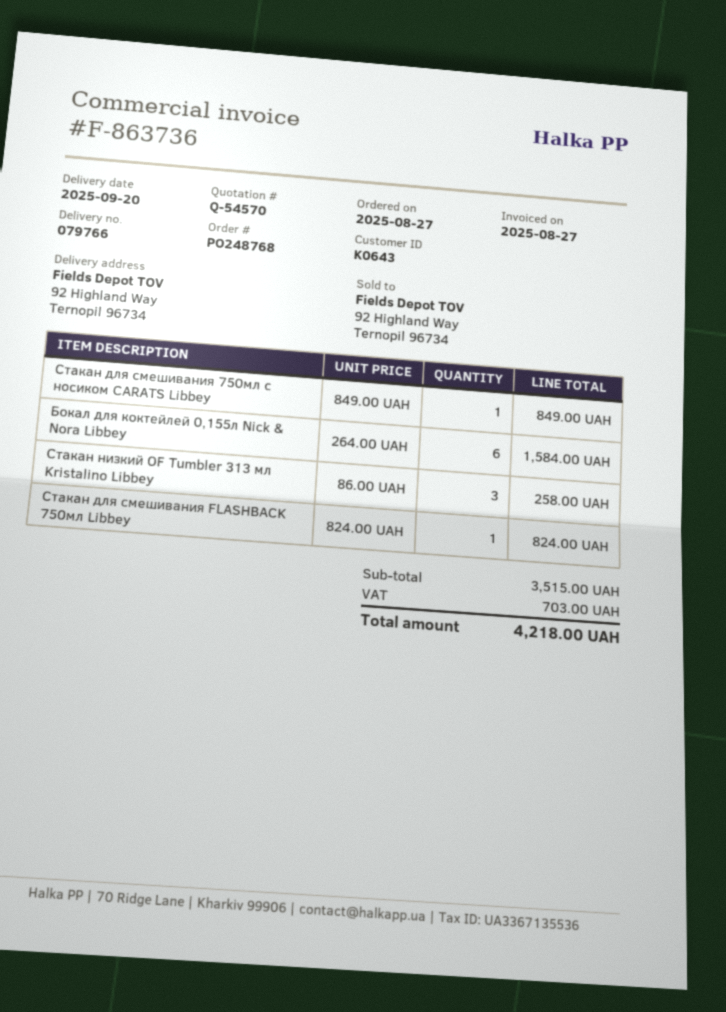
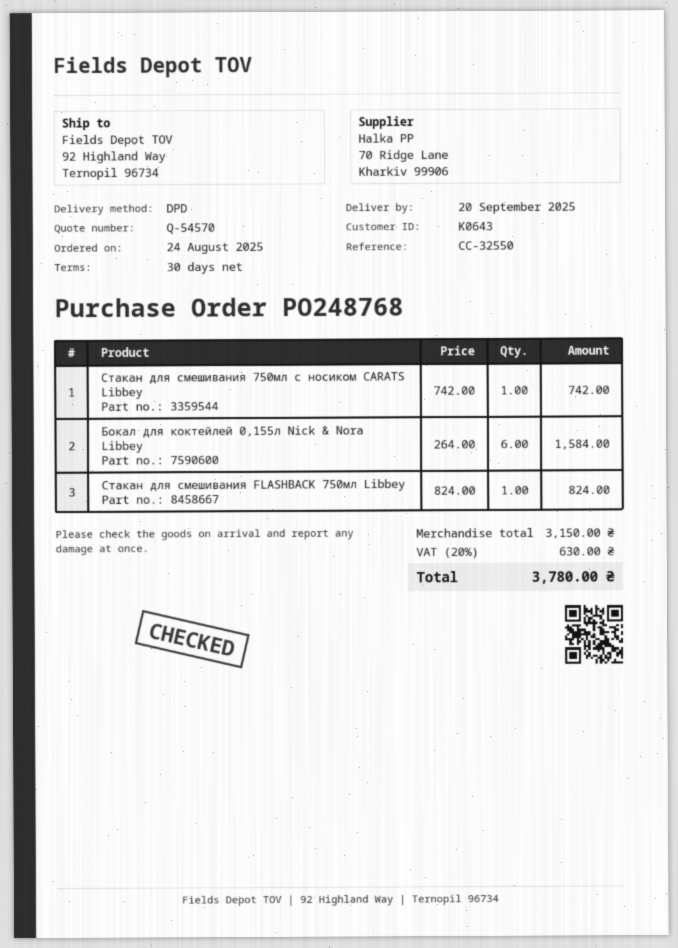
order date: 2025-08-27 -> 2025-08-24
Стакан для смешивания 750мл с носиком CARATS Libbey: 1 x 849.00 = 849.00 -> 1 x 742.00 = 742.00
Стакан низкий OF Tumbler 313 мл Kristalino Libbey: 3 x 86.00 = 258.00 -> none
subtotal: 3515.00 -> 3150.00
tax: 703.00 -> 630.00
total: 4218.00 -> 3780.00

